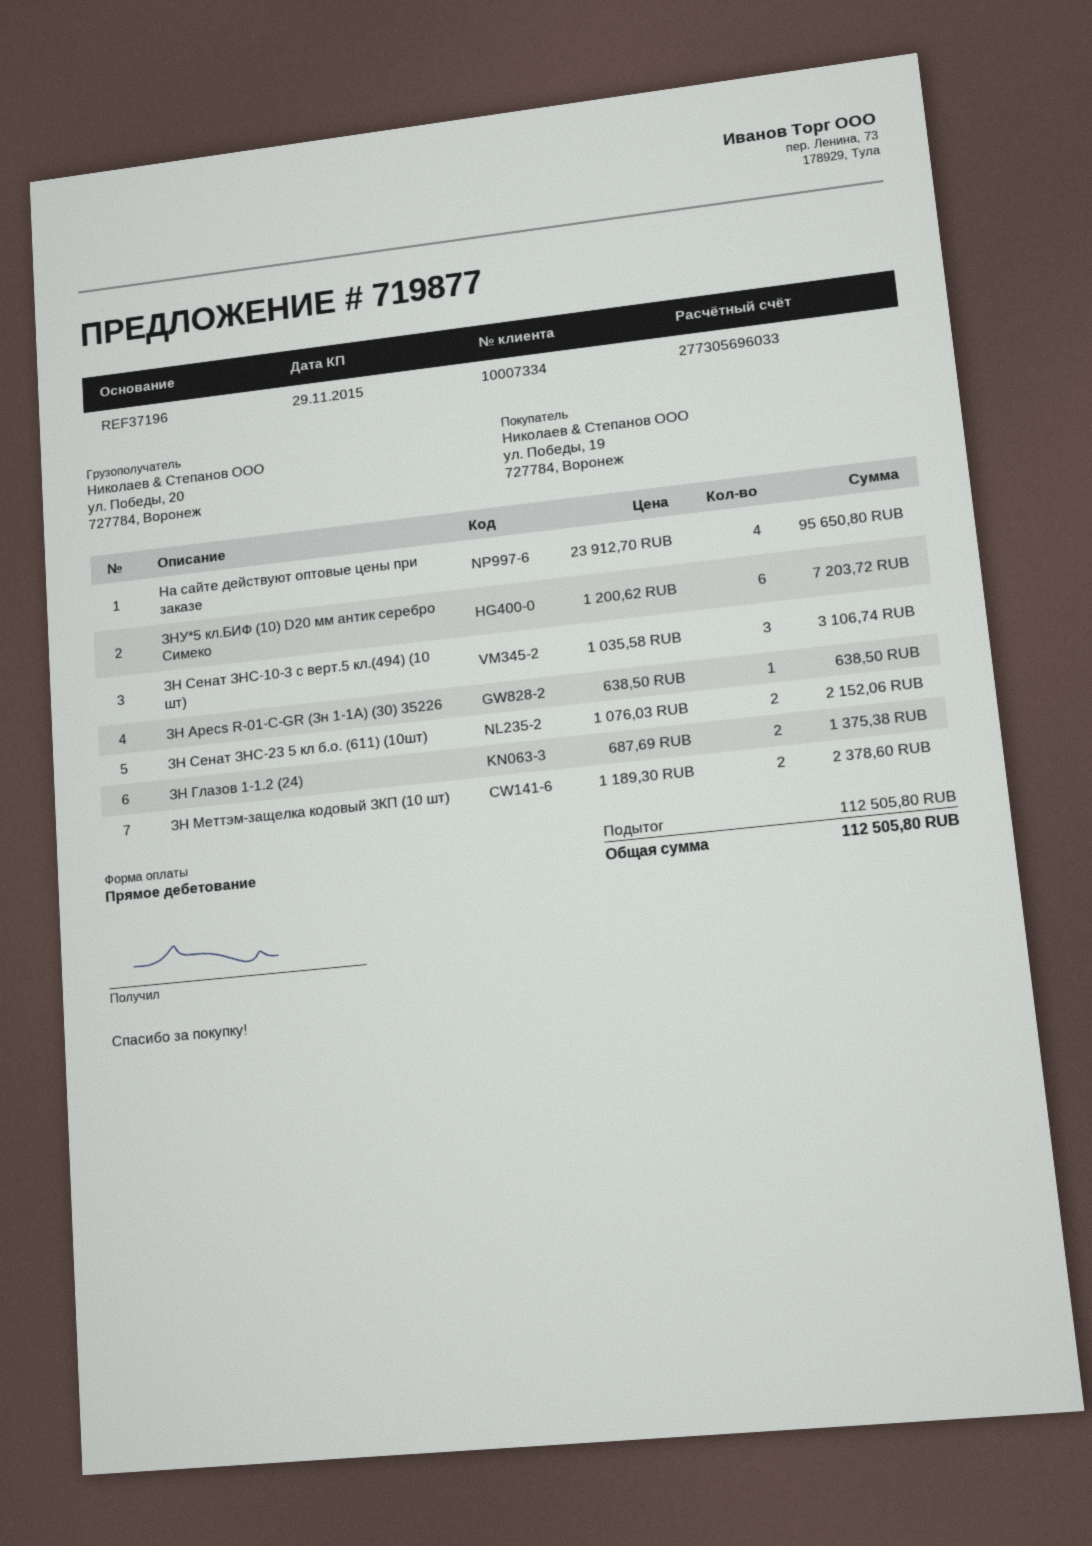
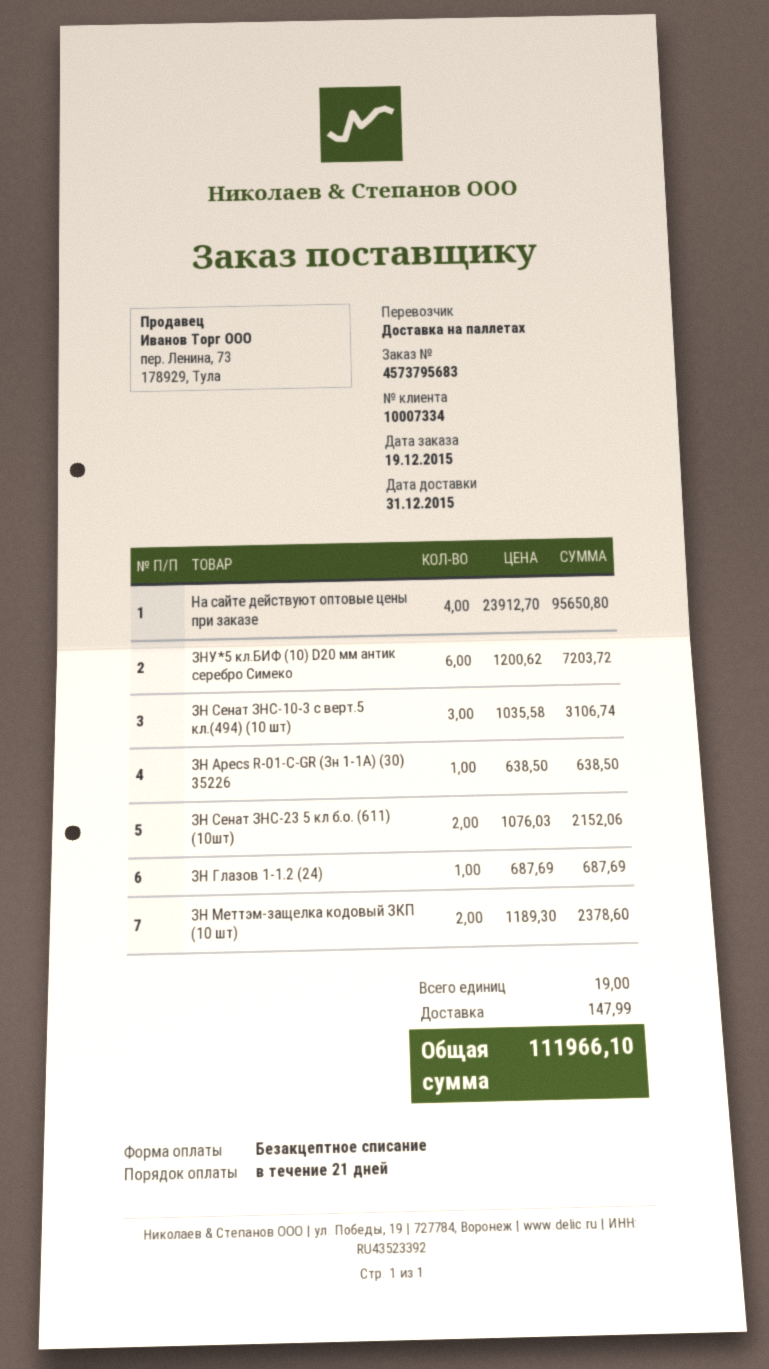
ЗН Глазов 1-1.2 (24): 2 x 687.69 = 1375.38 -> 1 x 687.69 = 687.69
shipping: none -> 147.99
total: 112505.80 -> 111966.10

